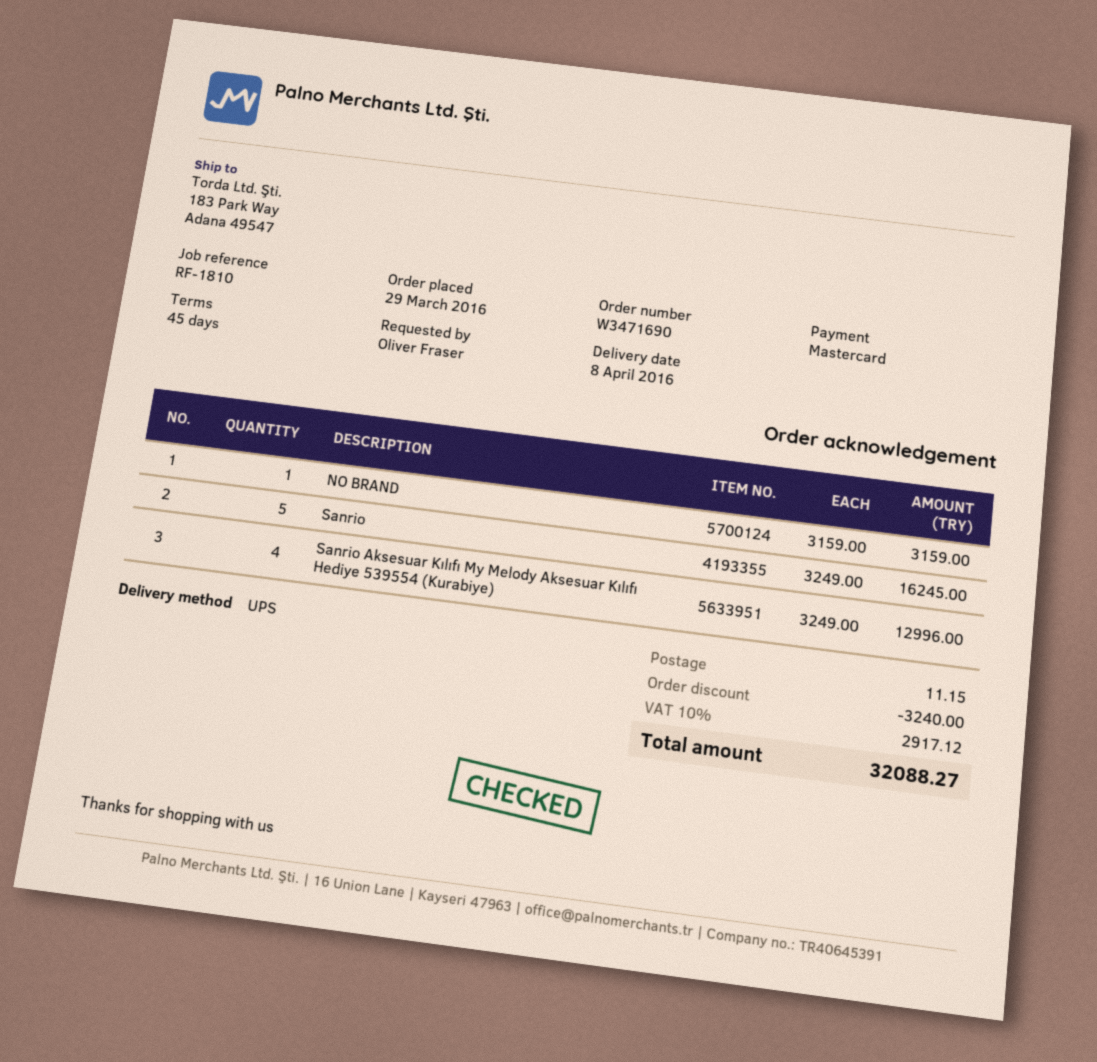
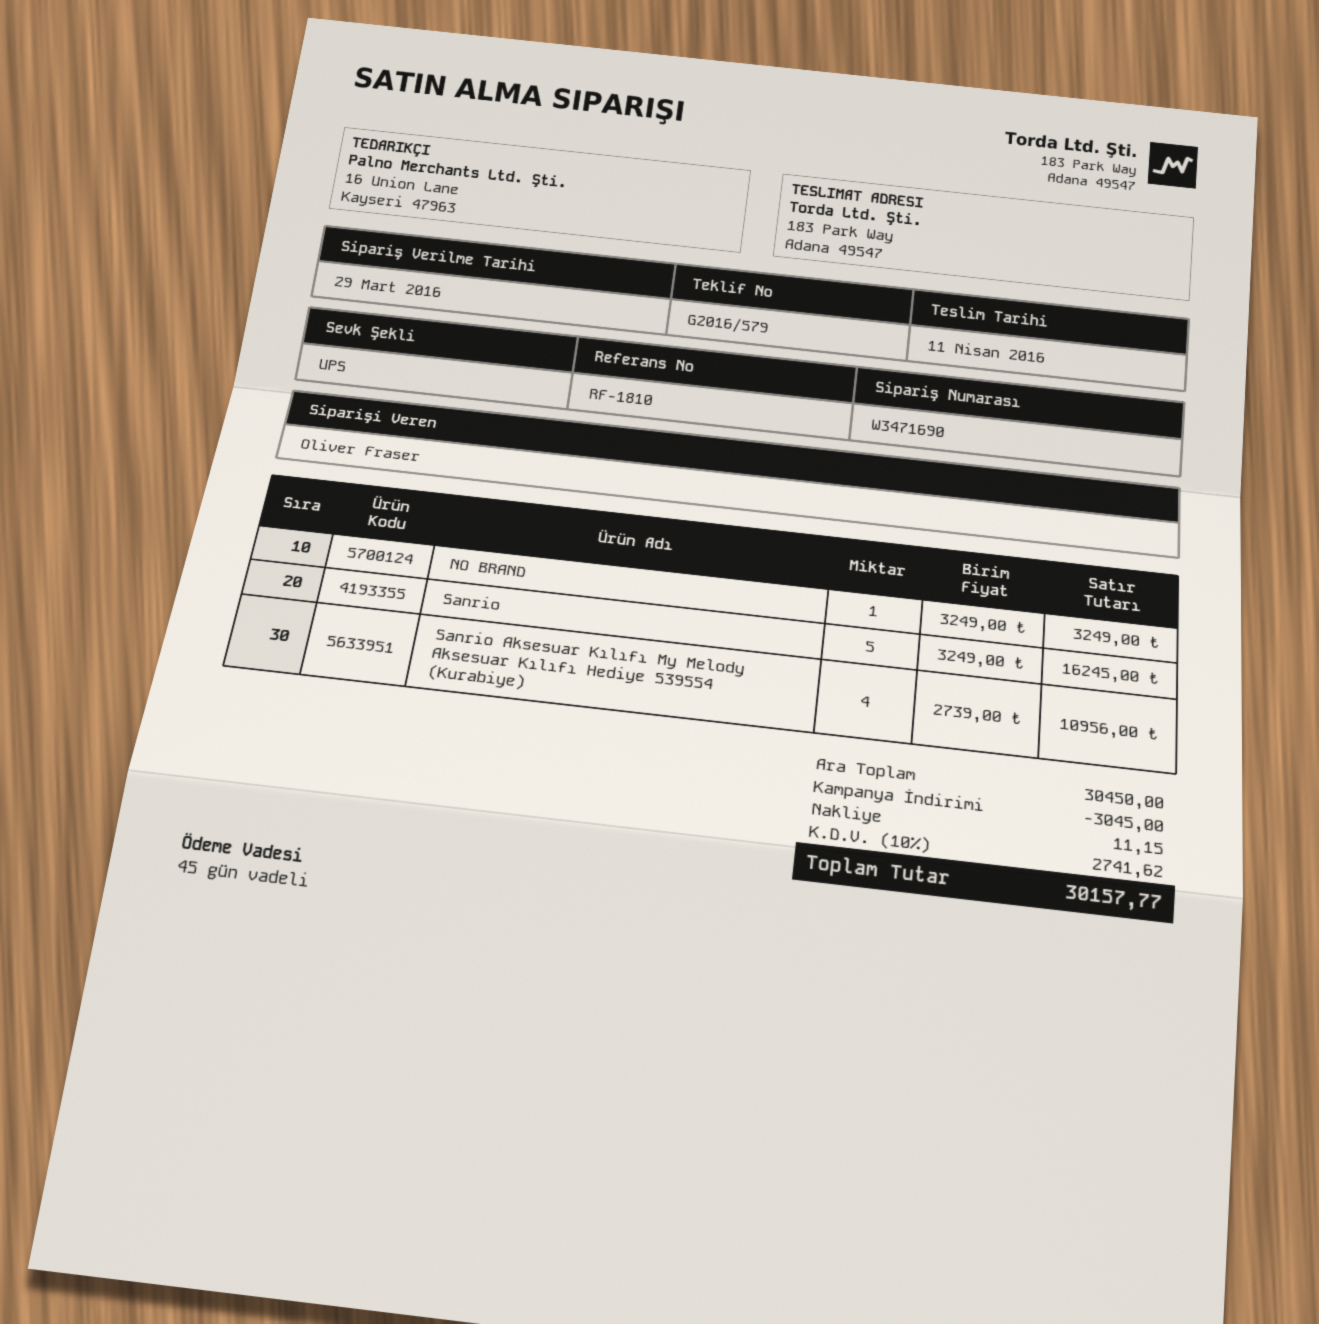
delivery date: 2016-04-08 -> 2016-04-11
NO BRAND: 1 x 3159.00 = 3159.00 -> 1 x 3249.00 = 3249.00
Sanrio Aksesuar Kılıfı My Melody Aksesuar Kılıfı Hediye 539554 (Kurabiye): 4 x 3249.00 = 12996.00 -> 4 x 2739.00 = 10956.00
discount: 3240.00 -> 3045.00
tax: 10% = 2917.12 -> 10% = 2741.62
total: 32088.27 -> 30157.77

